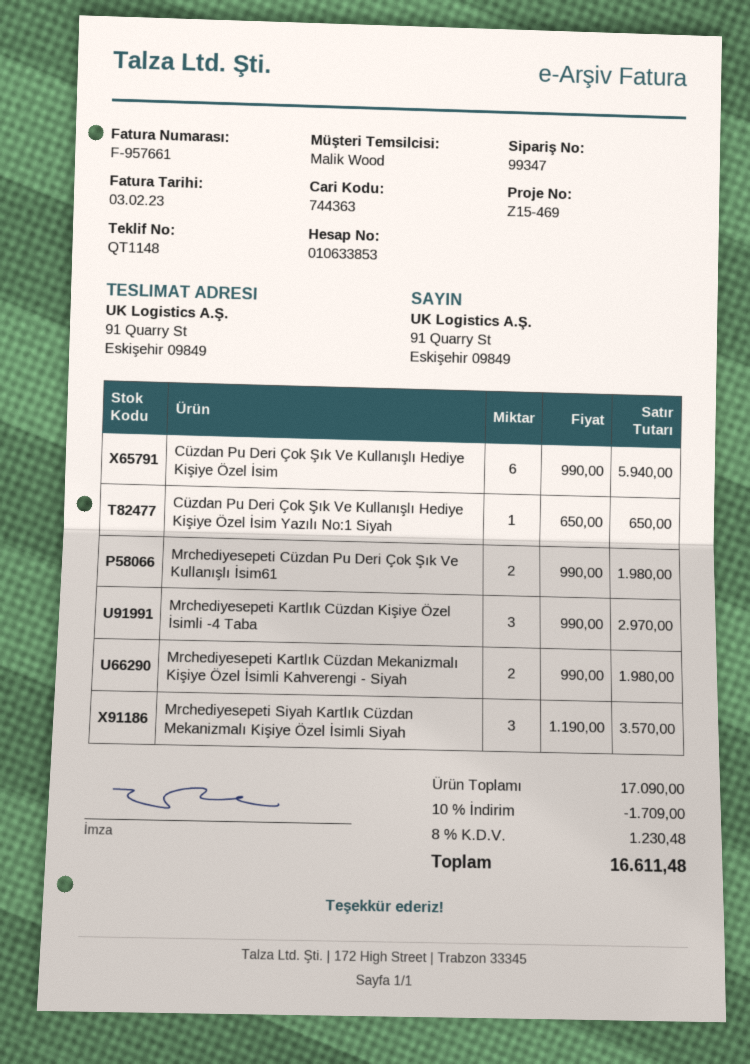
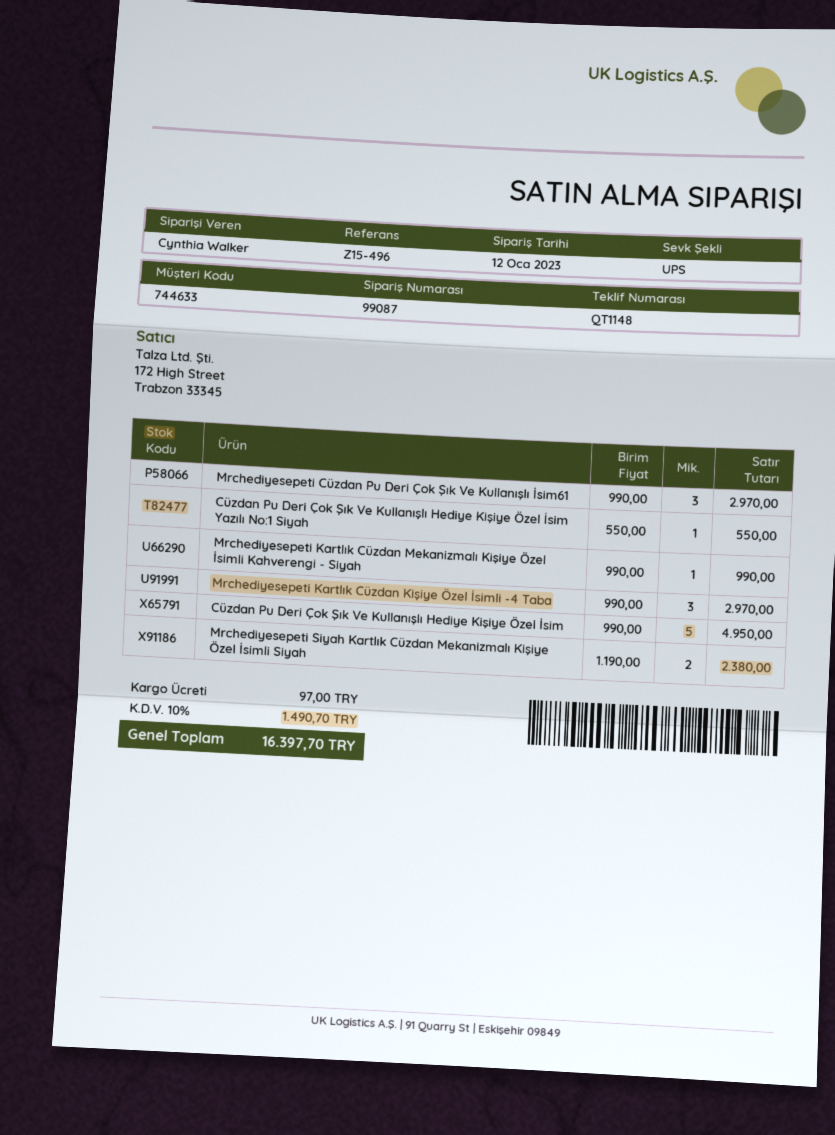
order number: 99347 -> 99087
customer number: 744363 -> 744633
reference: Z15-469 -> Z15-496
Cüzdan Pu Deri Çok Şık Ve Kullanışlı Hediye Kişiye Özel İsim: 6 x 990.00 = 5940.00 -> 5 x 990.00 = 4950.00
Cüzdan Pu Deri Çok Şık Ve Kullanışlı Hediye Kişiye Özel İsim Yazılı No:1 Siyah: 1 x 650.00 = 650.00 -> 1 x 550.00 = 550.00
Mrchediyesepeti Cüzdan Pu Deri Çok Şık Ve Kullanışlı İsim61: 2 x 990.00 = 1980.00 -> 3 x 990.00 = 2970.00
Mrchediyesepeti Kartlık Cüzdan Mekanizmalı Kişiye Özel İsimli Kahverengi - Siyah: 2 x 990.00 = 1980.00 -> 1 x 990.00 = 990.00
Mrchediyesepeti Siyah Kartlık Cüzdan Mekanizmalı Kişiye Özel İsimli Siyah: 3 x 1190.00 = 3570.00 -> 2 x 1190.00 = 2380.00
discount: 10% = 1709.00 -> none
shipping: none -> 97.00
tax: 8% = 1230.48 -> 10% = 1490.70
total: 16611.48 -> 16397.70

